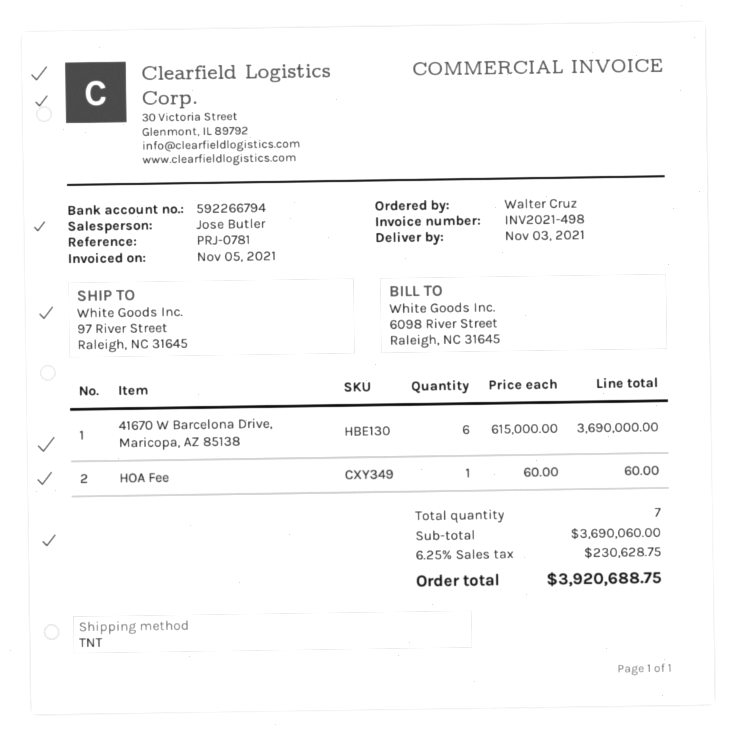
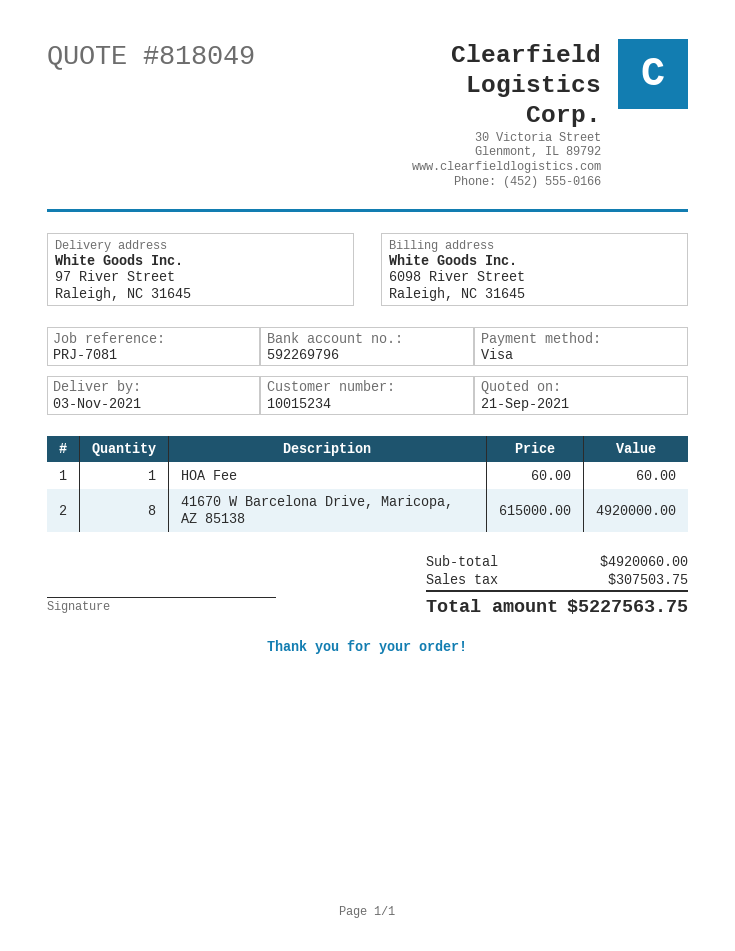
reference: PRJ-0781 -> PRJ-7081
bank account: 592266794 -> 592269796
41670 W Barcelona Drive, Maricopa, AZ 85138: 6 x 615000.00 = 3690000.00 -> 8 x 615000.00 = 4920000.00
subtotal: 3690060.00 -> 4920060.00
tax: 230628.75 -> 307503.75
total: 3920688.75 -> 5227563.75

